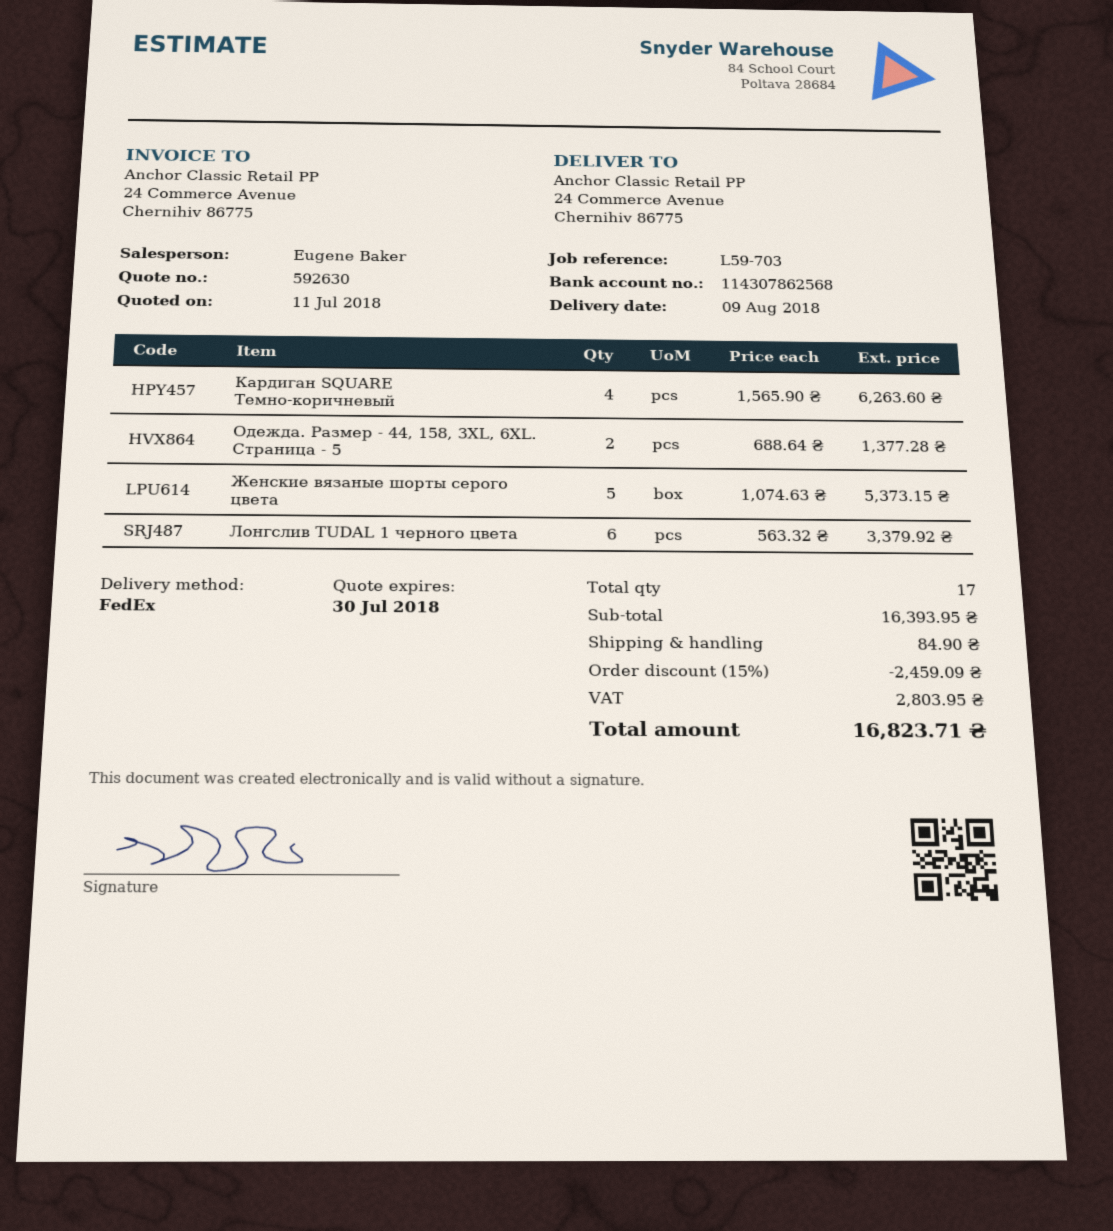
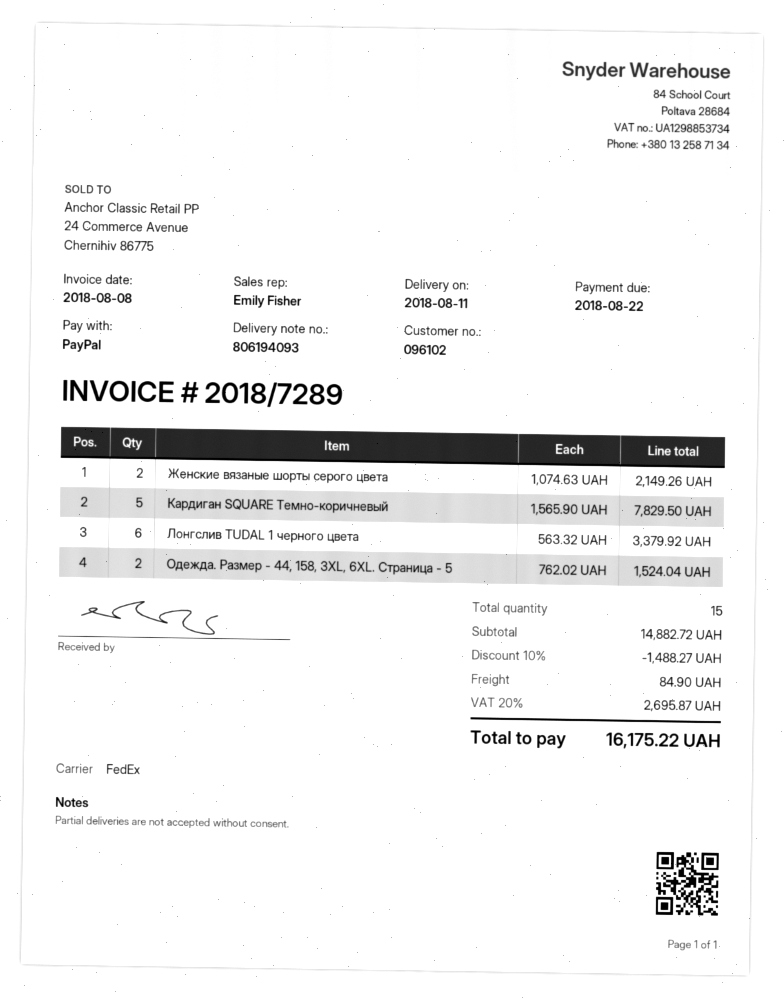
delivery date: 2018-08-09 -> 2018-08-11
sales rep: Eugene Baker -> Emily Fisher
Кардиган SQUARE Темно-коричневый: 4 x 1565.90 = 6263.60 -> 5 x 1565.90 = 7829.50
Одежда. Размер - 44, 158, 3XL, 6XL. Страница - 5: 2 x 688.64 = 1377.28 -> 2 x 762.02 = 1524.04
Женские вязаные шорты серого цвета: 5 x 1074.63 = 5373.15 -> 2 x 1074.63 = 2149.26
total quantity: 17 -> 15
subtotal: 16393.95 -> 14882.72
discount: 15% = 2459.09 -> 10% = 1488.27
tax: 2803.95 -> 2695.87
total: 16823.71 -> 16175.22

